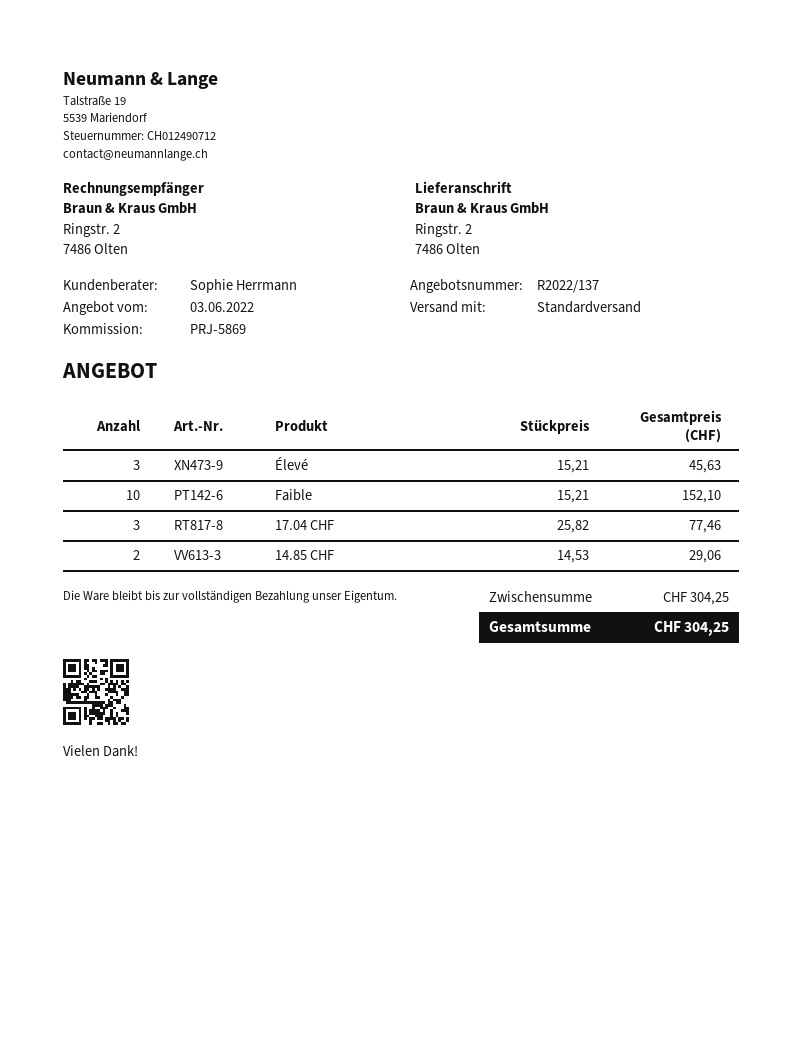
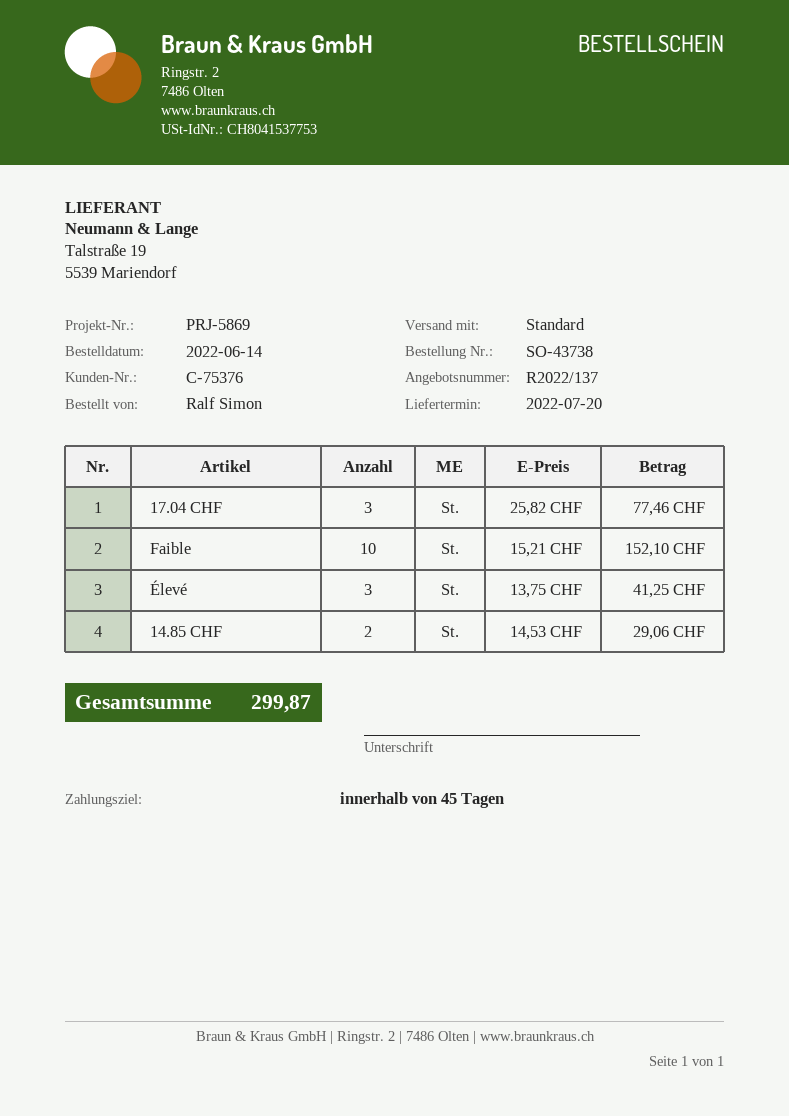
Élevé: 3 x 15.21 = 45.63 -> 3 x 13.75 = 41.25
total: 304.25 -> 299.87

